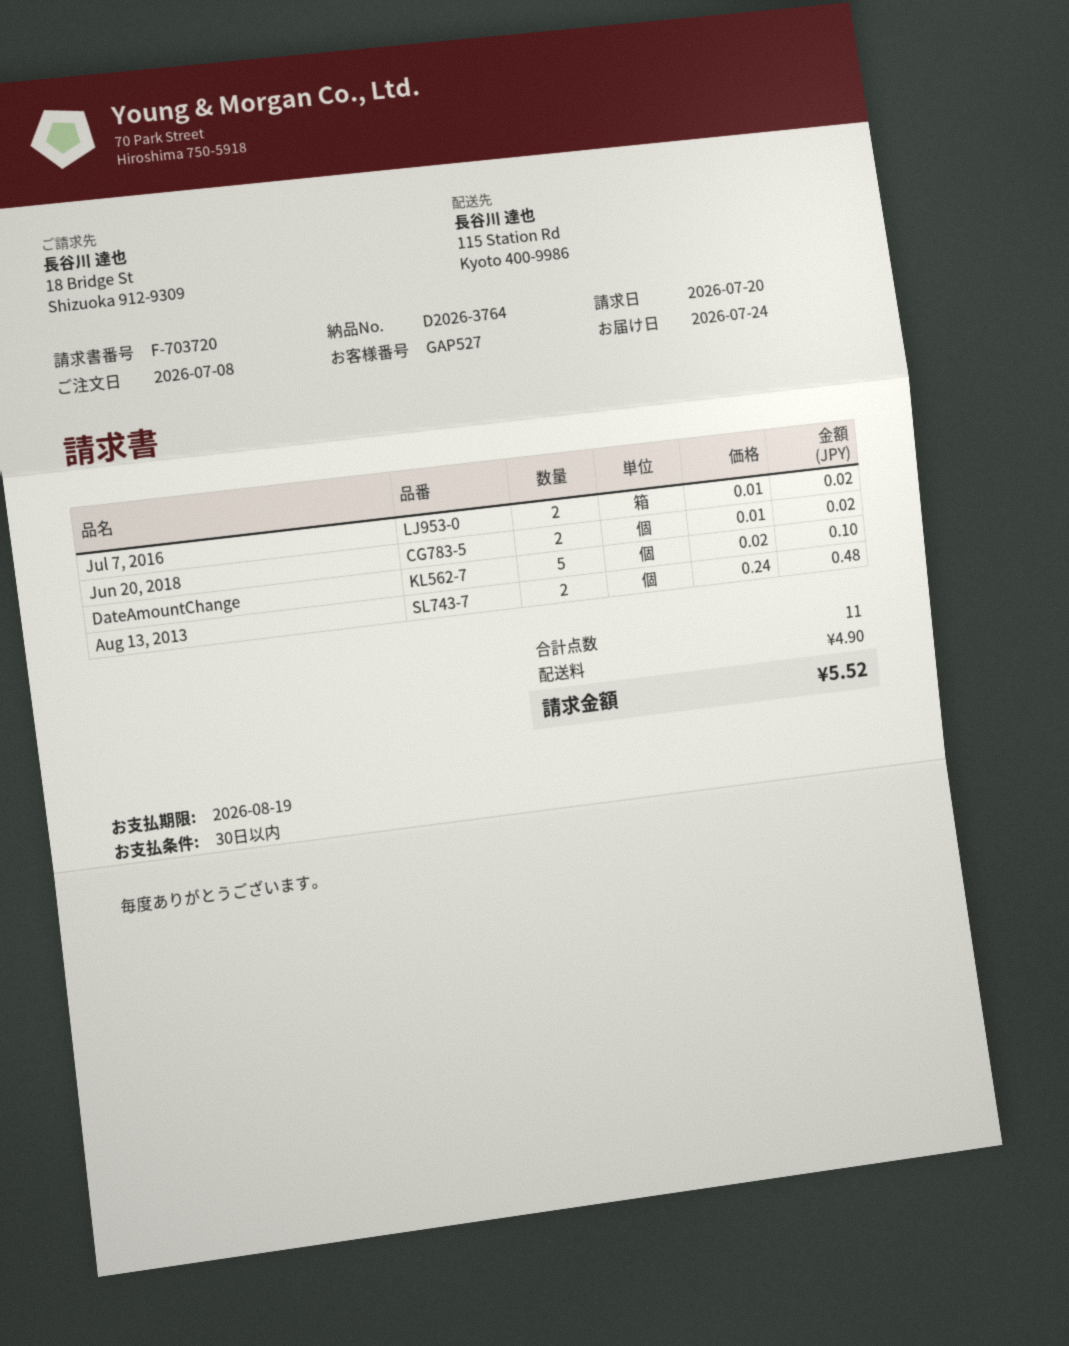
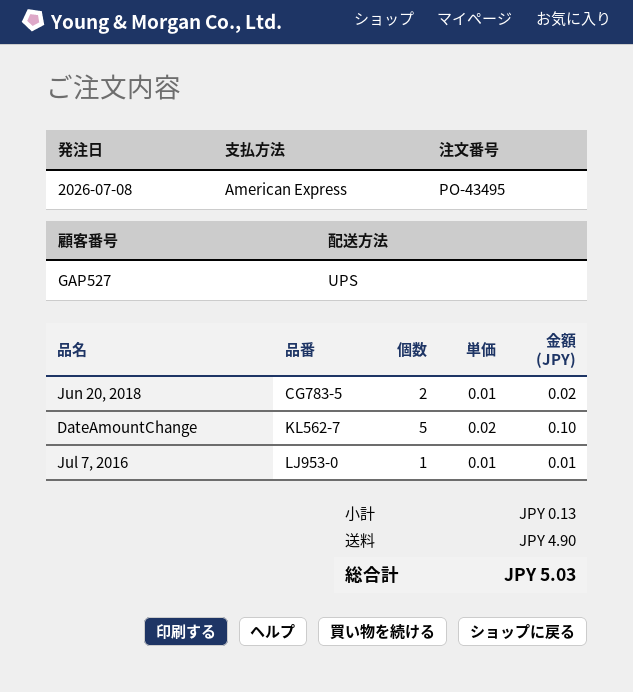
Jul 7, 2016: 2 x 0.01 = 0.02 -> 1 x 0.01 = 0.01
Aug 13, 2013: 2 x 0.24 = 0.48 -> none
total: 5.52 -> 5.03

